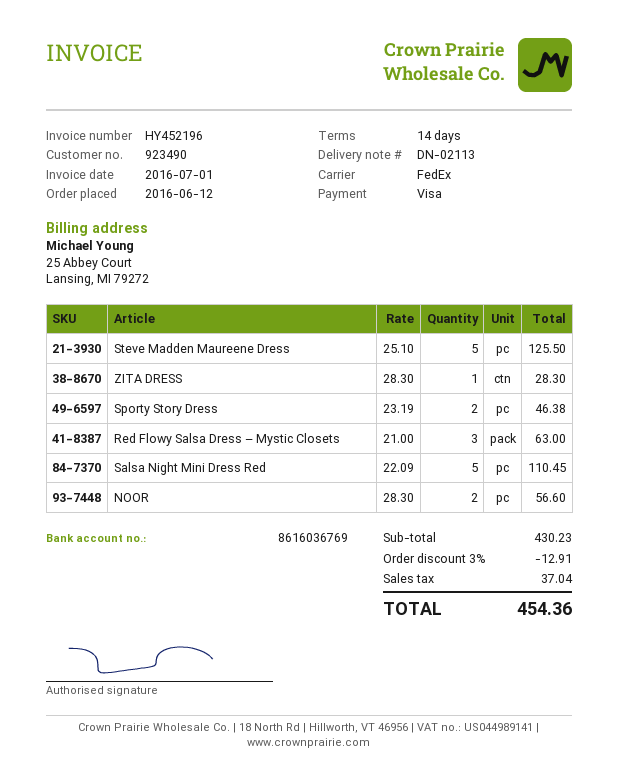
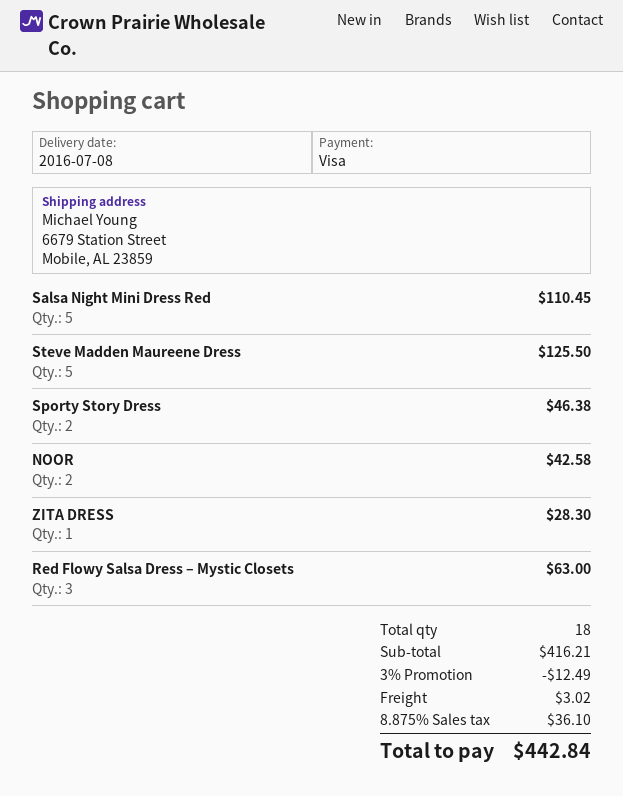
NOOR: 2 for 56.60 -> 2 for 42.58
subtotal: 430.23 -> 416.21
discount: 3% = 12.91 -> 3% = 12.49
shipping: none -> 3.02
tax: 37.04 -> 36.10
total: 454.36 -> 442.84

